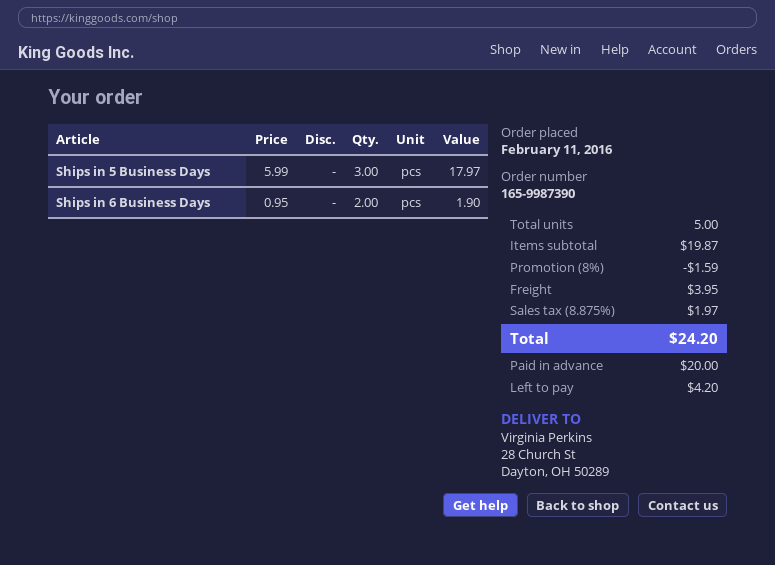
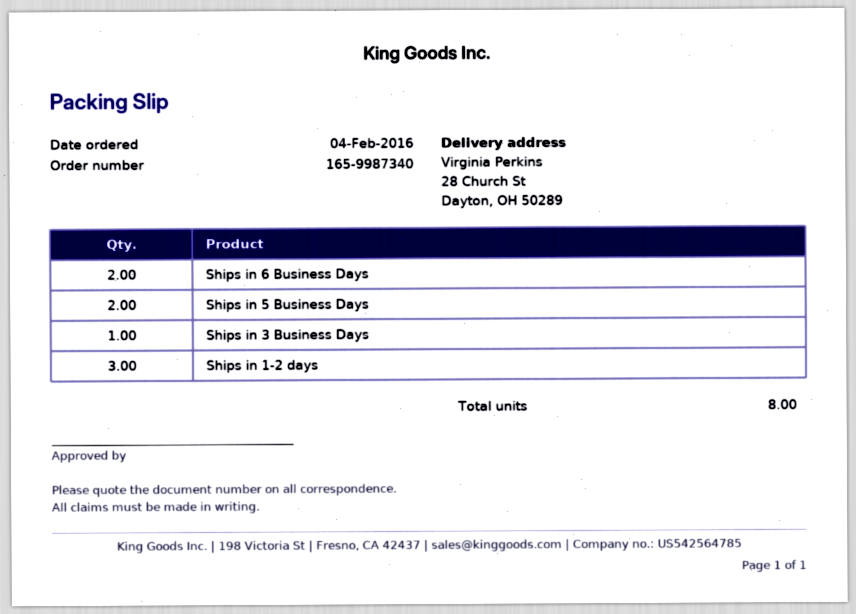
order number: 165-9987390 -> 165-9987340
order date: 2016-02-11 -> 2016-02-04
Ships in 5 Business Days: 3 -> 2
Ships in 3 Business Days: none -> 1
Ships in 1-2 days: none -> 3
total quantity: 5 -> 8

